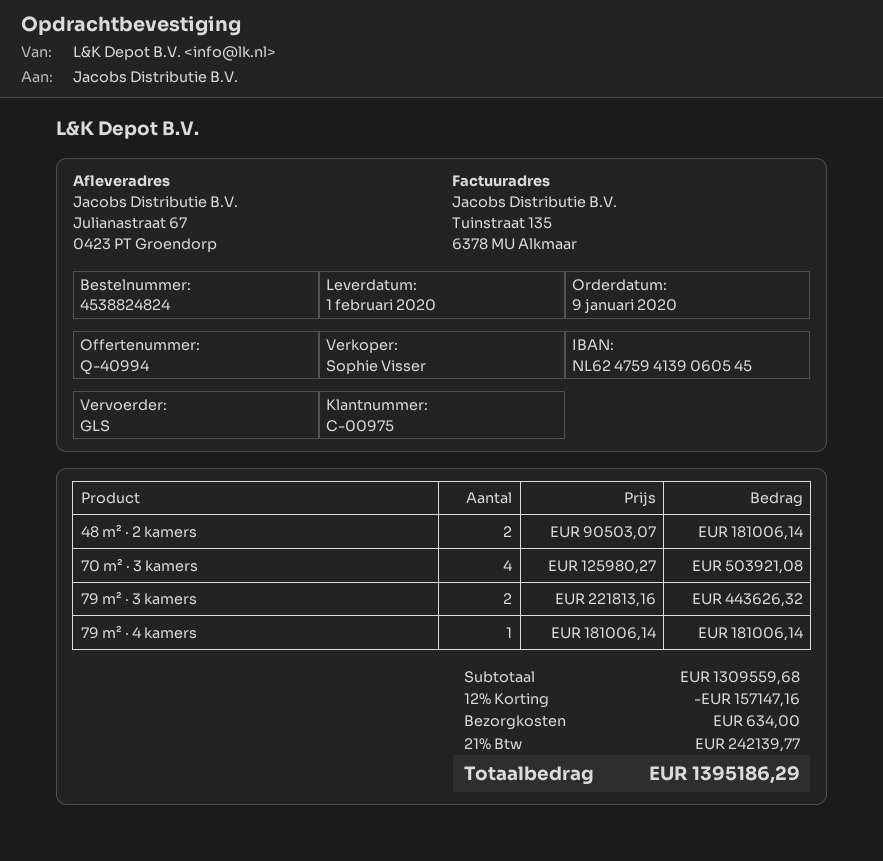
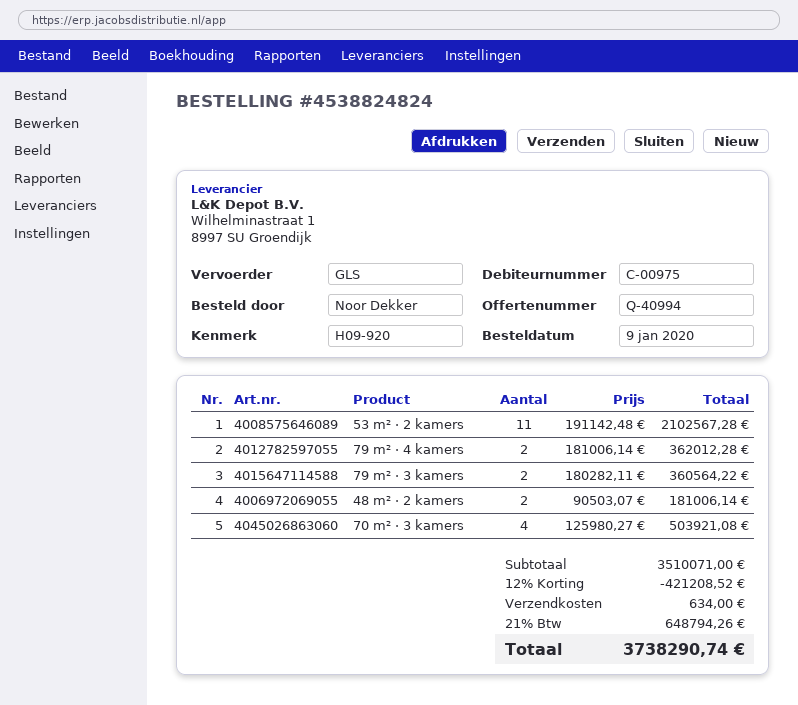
79 m² · 3 kamers: 2 x 221813.16 = 443626.32 -> 2 x 180282.11 = 360564.22
79 m² · 4 kamers: 1 x 181006.14 = 181006.14 -> 2 x 181006.14 = 362012.28
53 m² · 2 kamers: none -> 11 x 191142.48 = 2102567.28
subtotal: 1309559.68 -> 3510071.00
discount: 12% = 157147.16 -> 12% = 421208.52
tax: 21% = 242139.77 -> 21% = 648794.26
total: 1395186.29 -> 3738290.74

